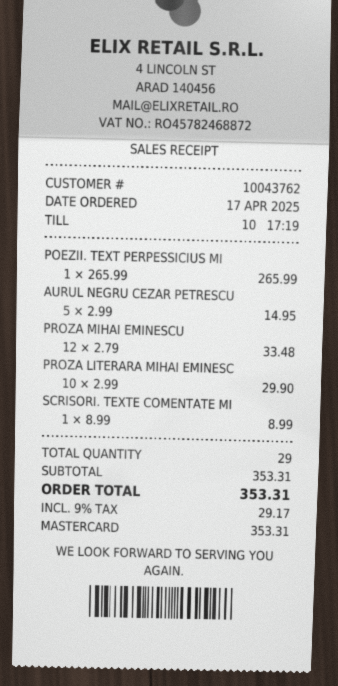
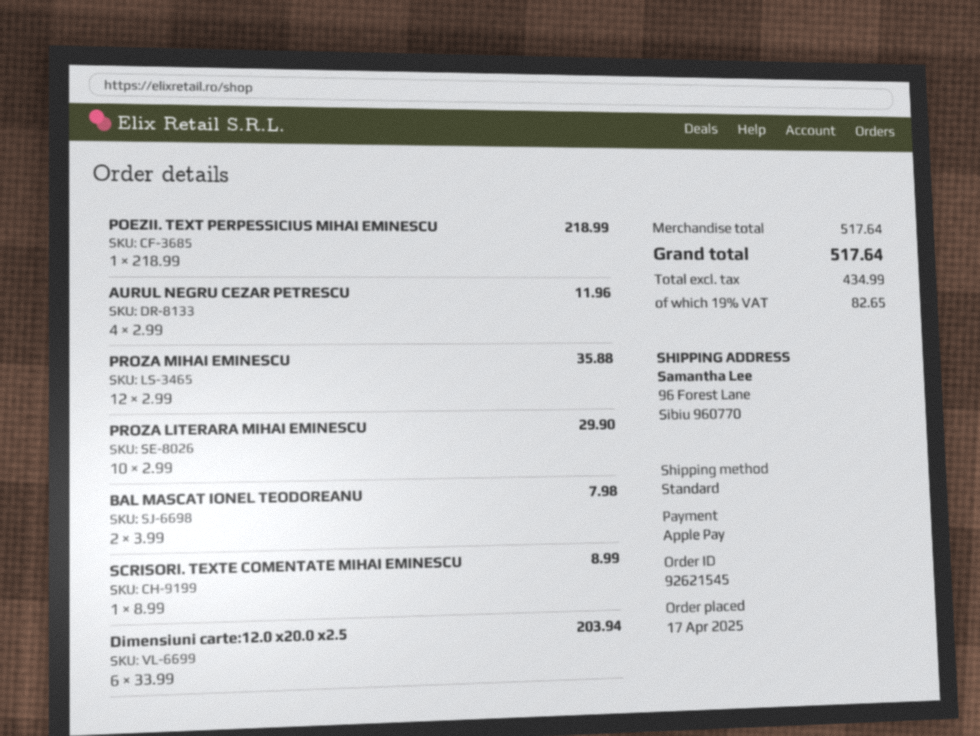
payment method: Mastercard -> Apple Pay
POEZII. TEXT PERPESSICIUS MI: 1 x 265.99 = 265.99 -> 1 x 218.99 = 218.99
AURUL NEGRU CEZAR PETRESCU: 5 x 2.99 = 14.95 -> 4 x 2.99 = 11.96
PROZA MIHAI EMINESCU: 12 x 2.79 = 33.48 -> 12 x 2.99 = 35.88
BAL MASCAT IONEL TEODOREANU: none -> 2 x 3.99 = 7.98
Dimensiuni carte:12.0 x20.0 x2.5: none -> 6 x 33.99 = 203.94
subtotal: 353.31 -> 517.64
tax: 9% = 29.17 -> 19% = 82.65
total: 353.31 -> 517.64

